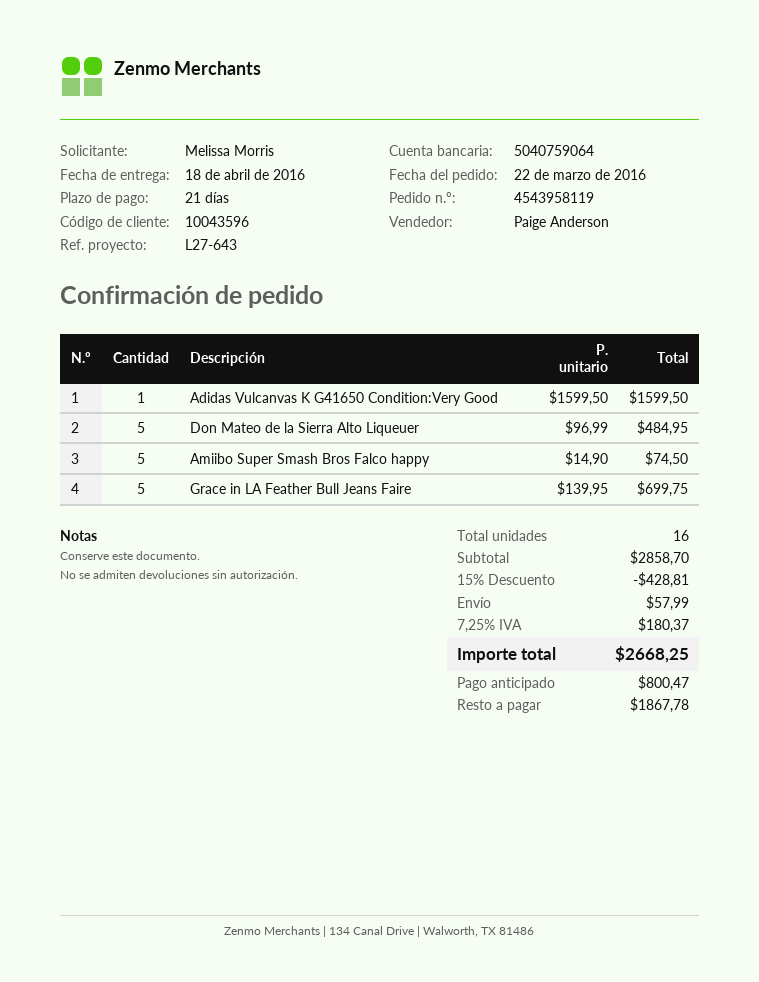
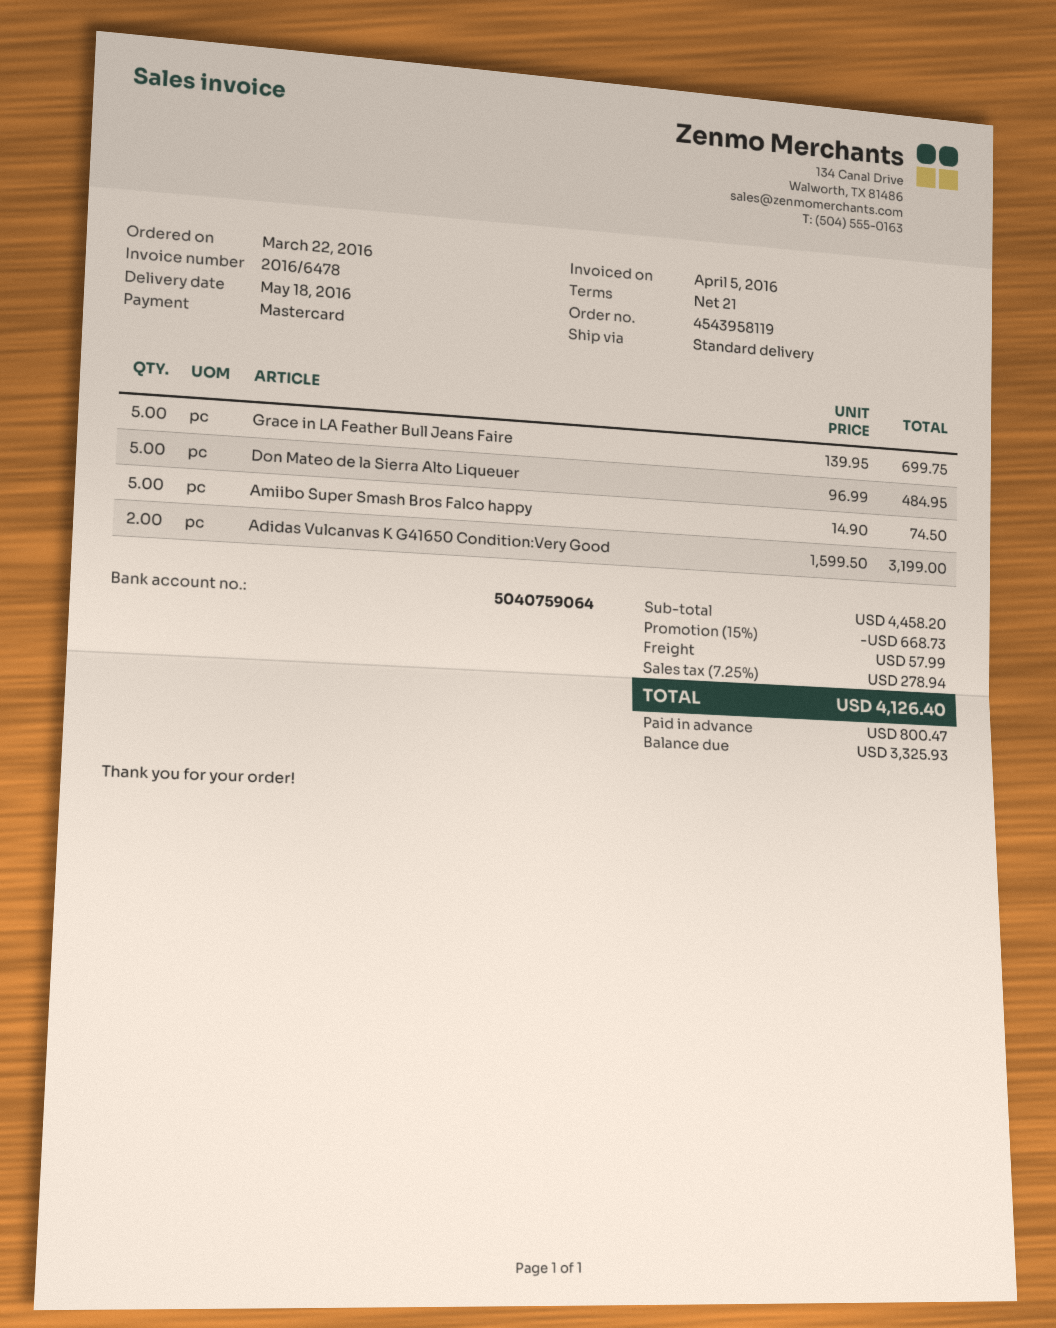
delivery date: 2016-04-18 -> 2016-05-18
Adidas Vulcanvas K G41650 Condition:Very Good: 1 x 1599.50 = 1599.50 -> 2 x 1599.50 = 3199.00
subtotal: 2858.70 -> 4458.20
discount: 15% = 428.81 -> 15% = 668.73
tax: 7.25% = 180.37 -> 7.25% = 278.94
total: 2668.25 -> 4126.40
balance: 1867.78 -> 3325.93

